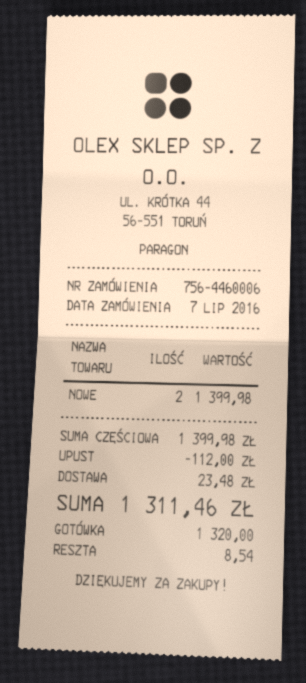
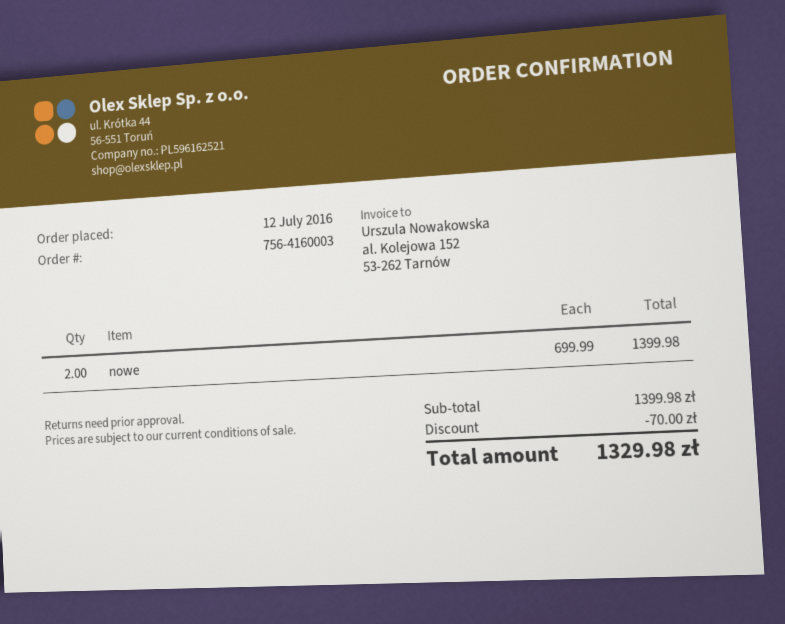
order number: 756-4460006 -> 756-4160003
order date: 2016-07-07 -> 2016-07-12
discount: 112.00 -> 70.00
shipping: 23.48 -> none
total: 1311.46 -> 1329.98

